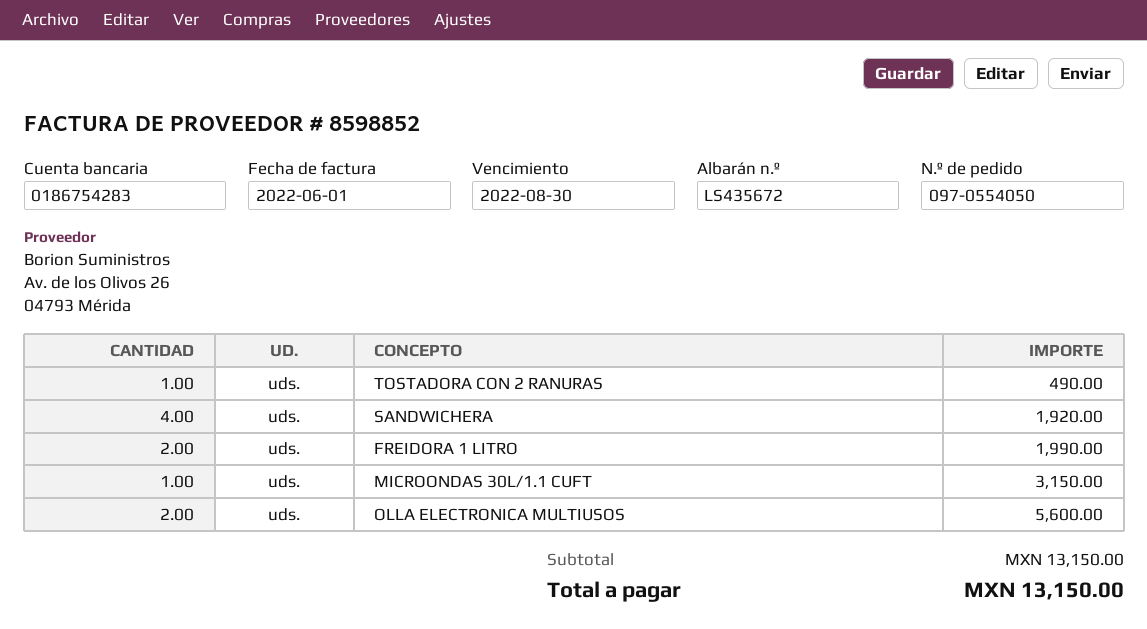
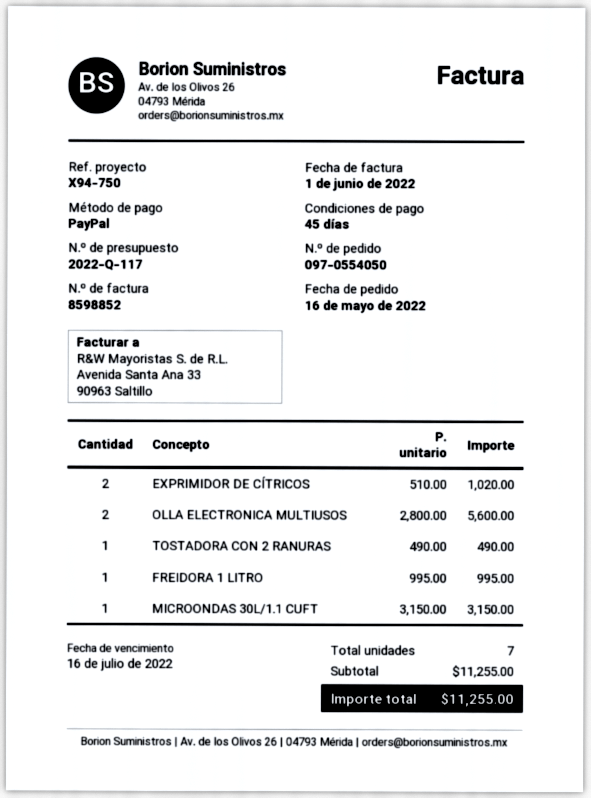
due date: 2022-08-30 -> 2022-07-16
SANDWICHERA: 4 for 1920.00 -> none
FREIDORA 1 LITRO: 2 for 1990.00 -> 1 for 995.00
EXPRIMIDOR DE CÍTRICOS: none -> 2 for 1020.00
subtotal: 13150.00 -> 11255.00
total: 13150.00 -> 11255.00

